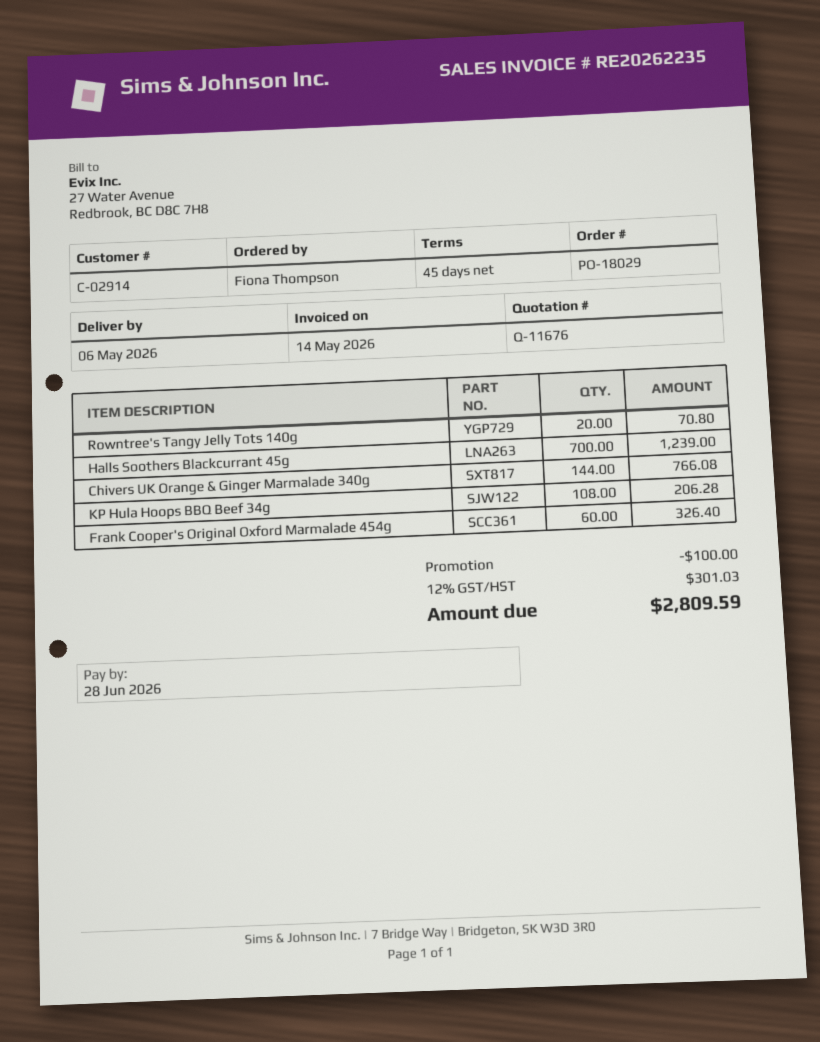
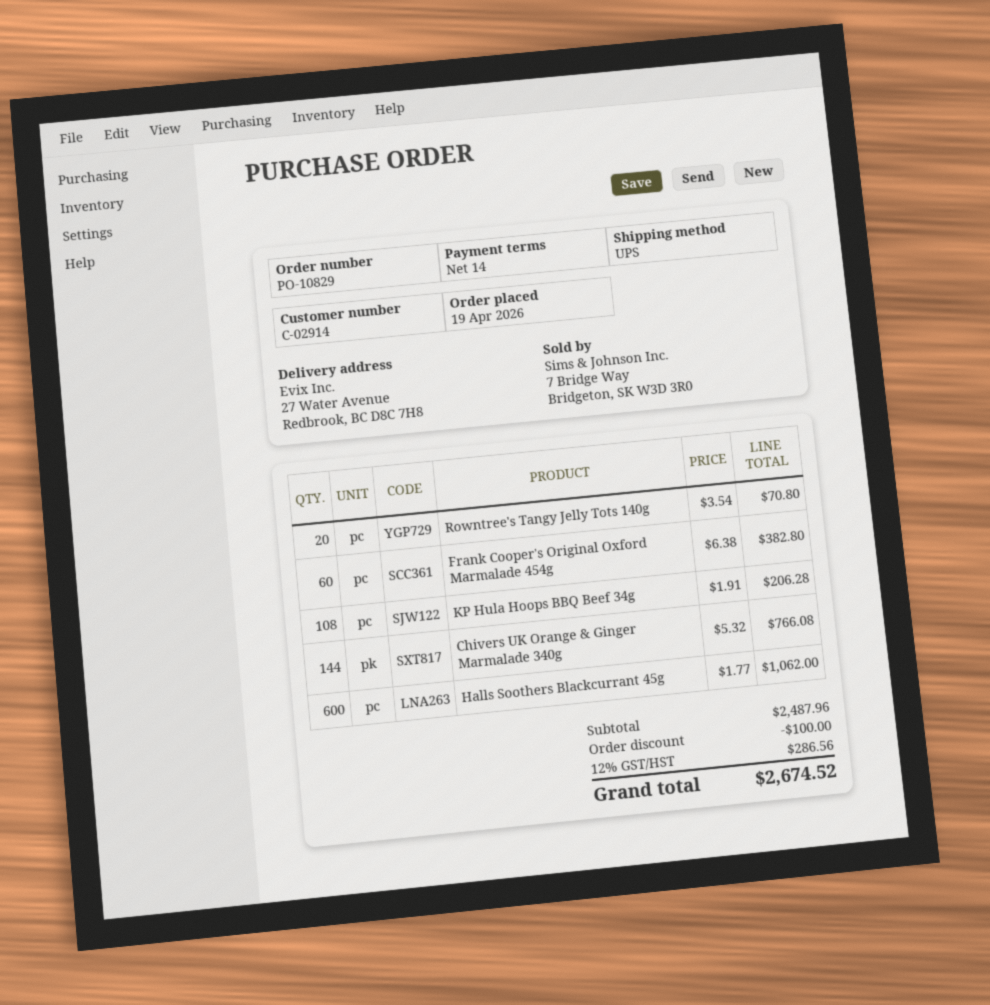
order number: PO-18029 -> PO-10829
payment terms: 45 days -> 14 days
Halls Soothers Blackcurrant 45g: 700 for 1239.00 -> 600 for 1062.00
Frank Cooper's Original Oxford Marmalade 454g: 60 for 326.40 -> 60 for 382.80
tax: 12% = 301.03 -> 12% = 286.56
total: 2809.59 -> 2674.52

